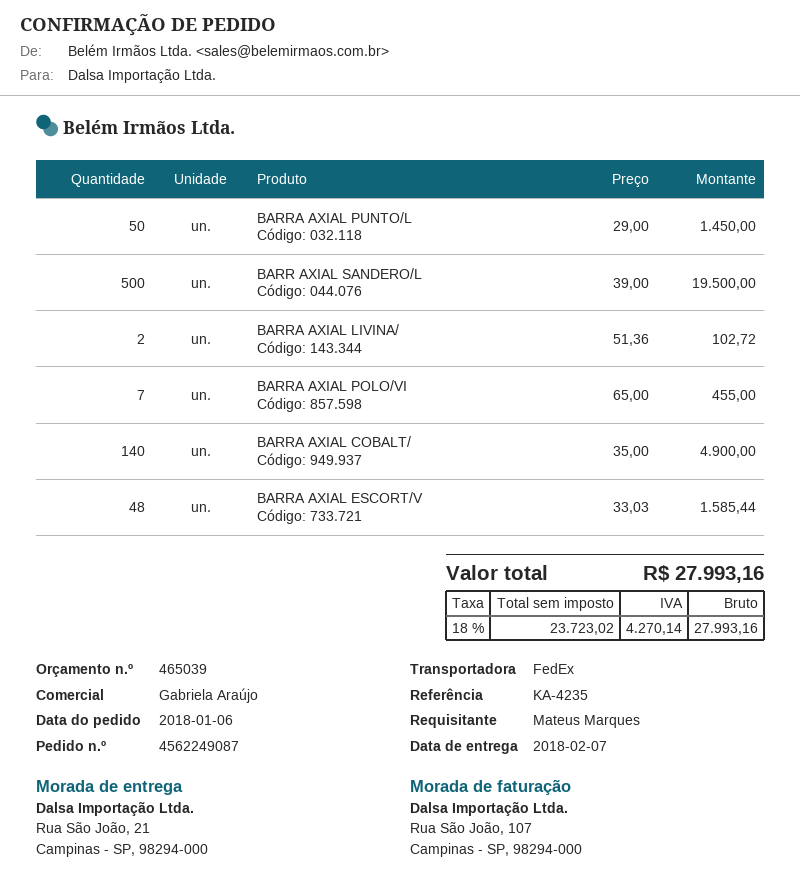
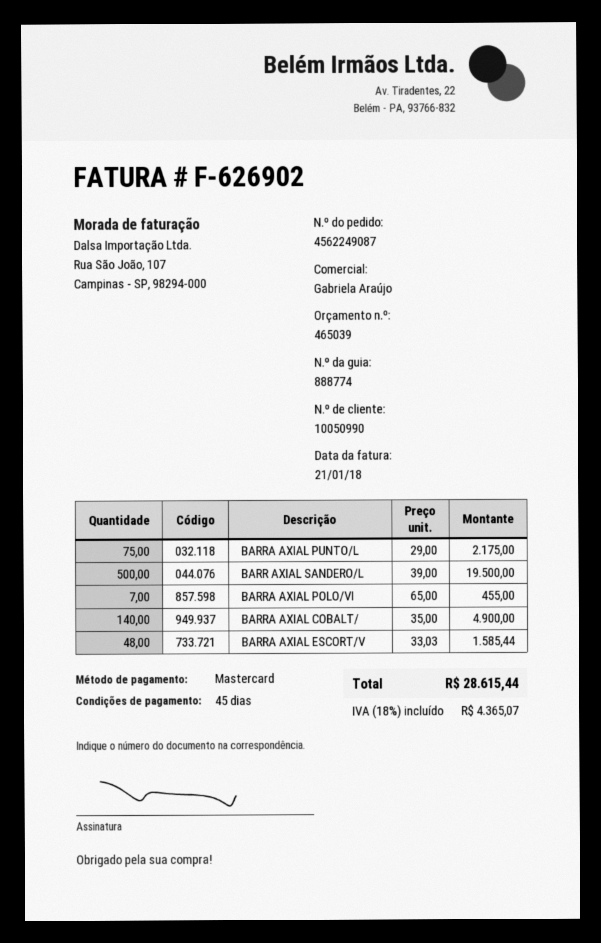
BARRA AXIAL PUNTO/L: 50 x 29.00 = 1450.00 -> 75 x 29.00 = 2175.00
BARRA AXIAL LIVINA/: 2 x 51.36 = 102.72 -> none
tax: 18% = 4270.14 -> 18% = 4365.07
total: 27993.16 -> 28615.44

